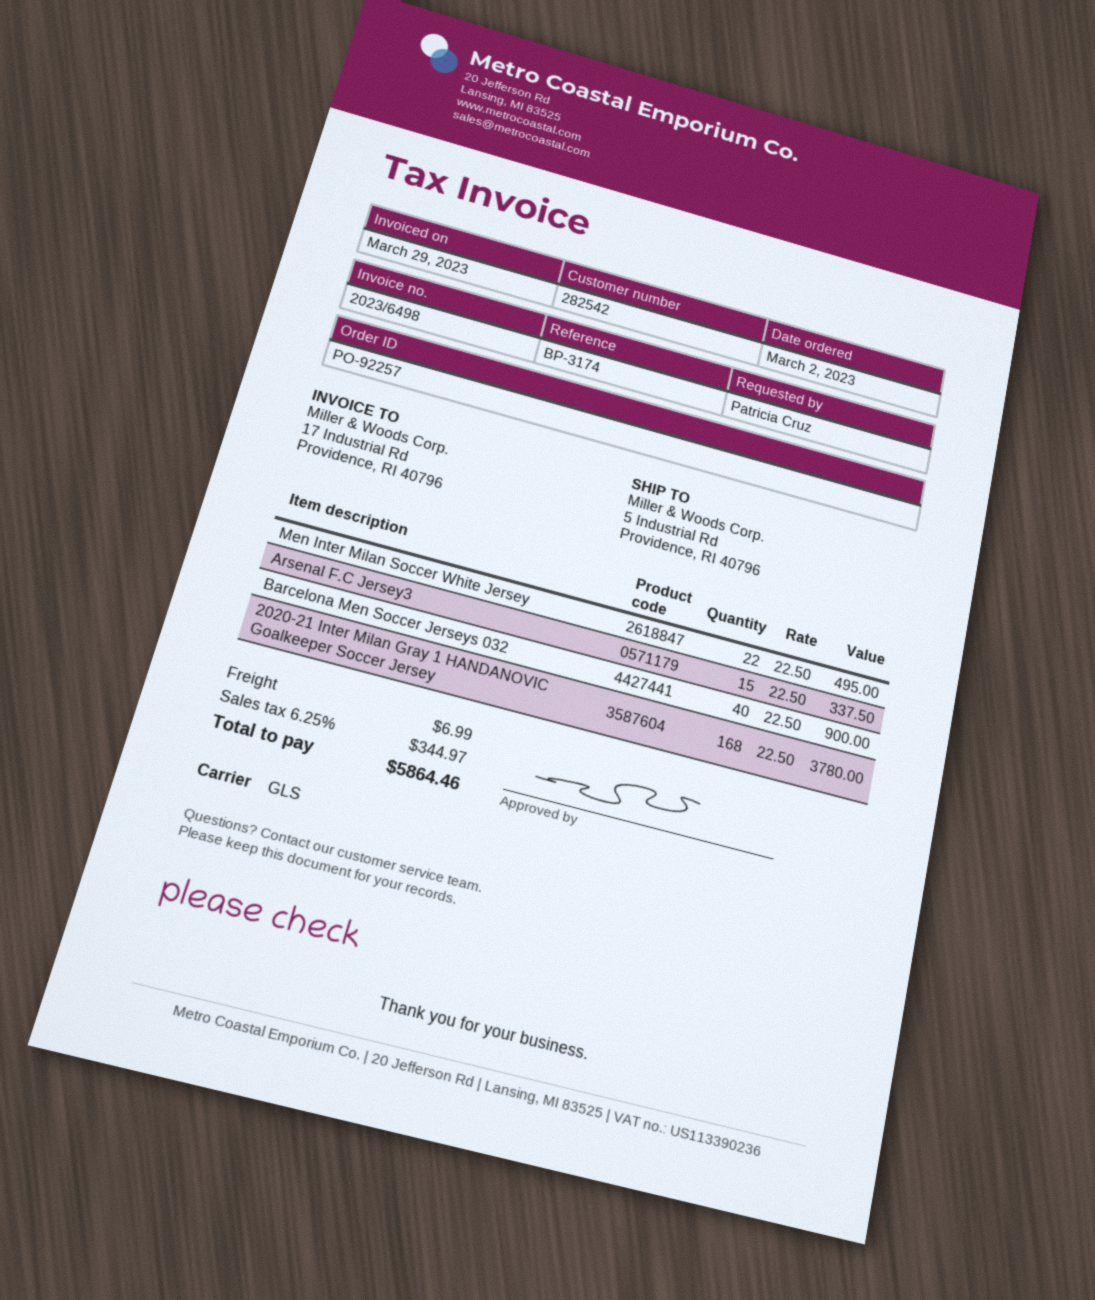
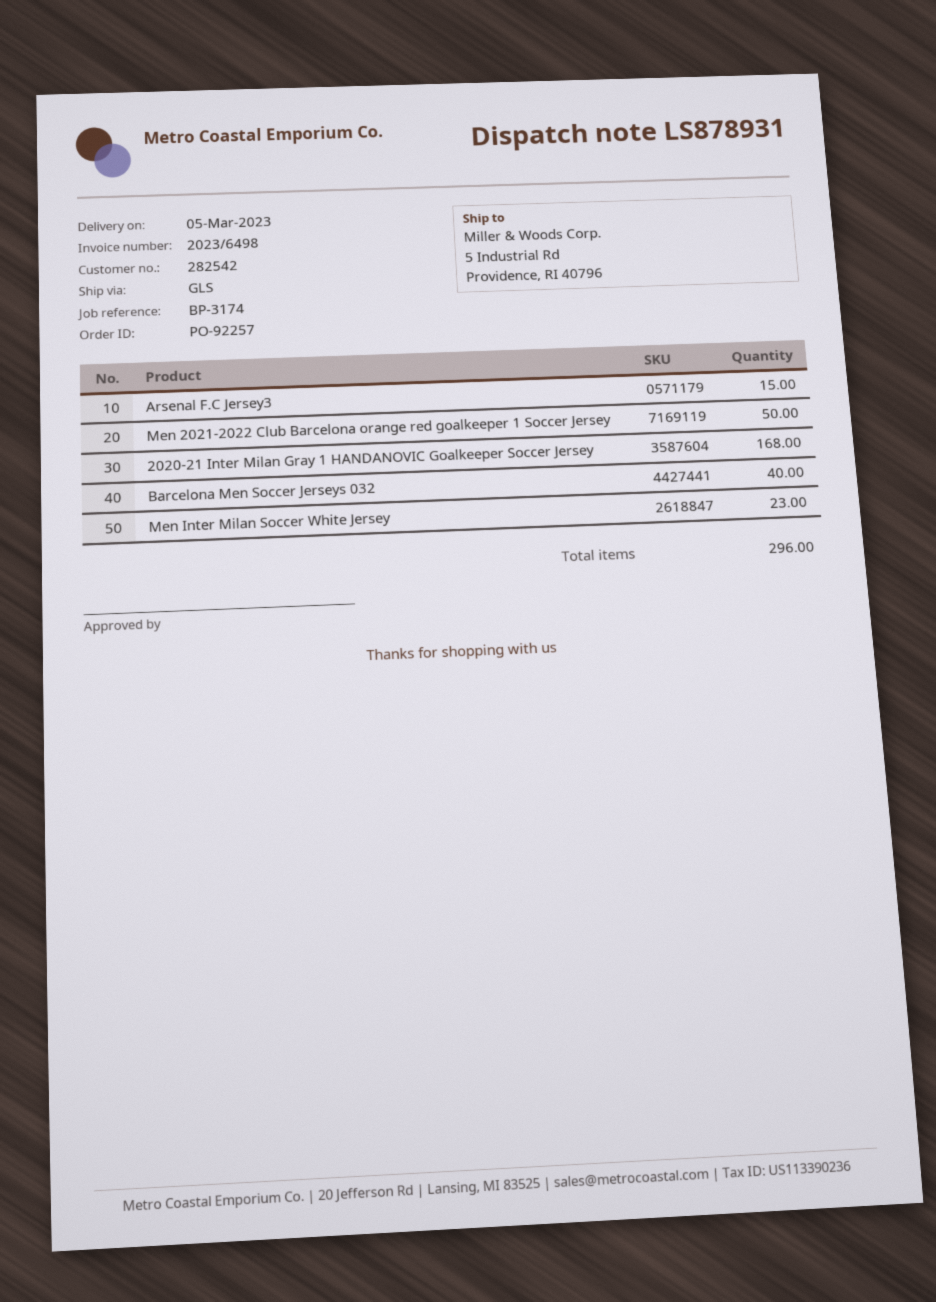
Men Inter Milan Soccer White Jersey: 22 -> 23
Men 2021-2022 Club Barcelona orange red goalkeeper 1 Soccer Jersey: none -> 50

